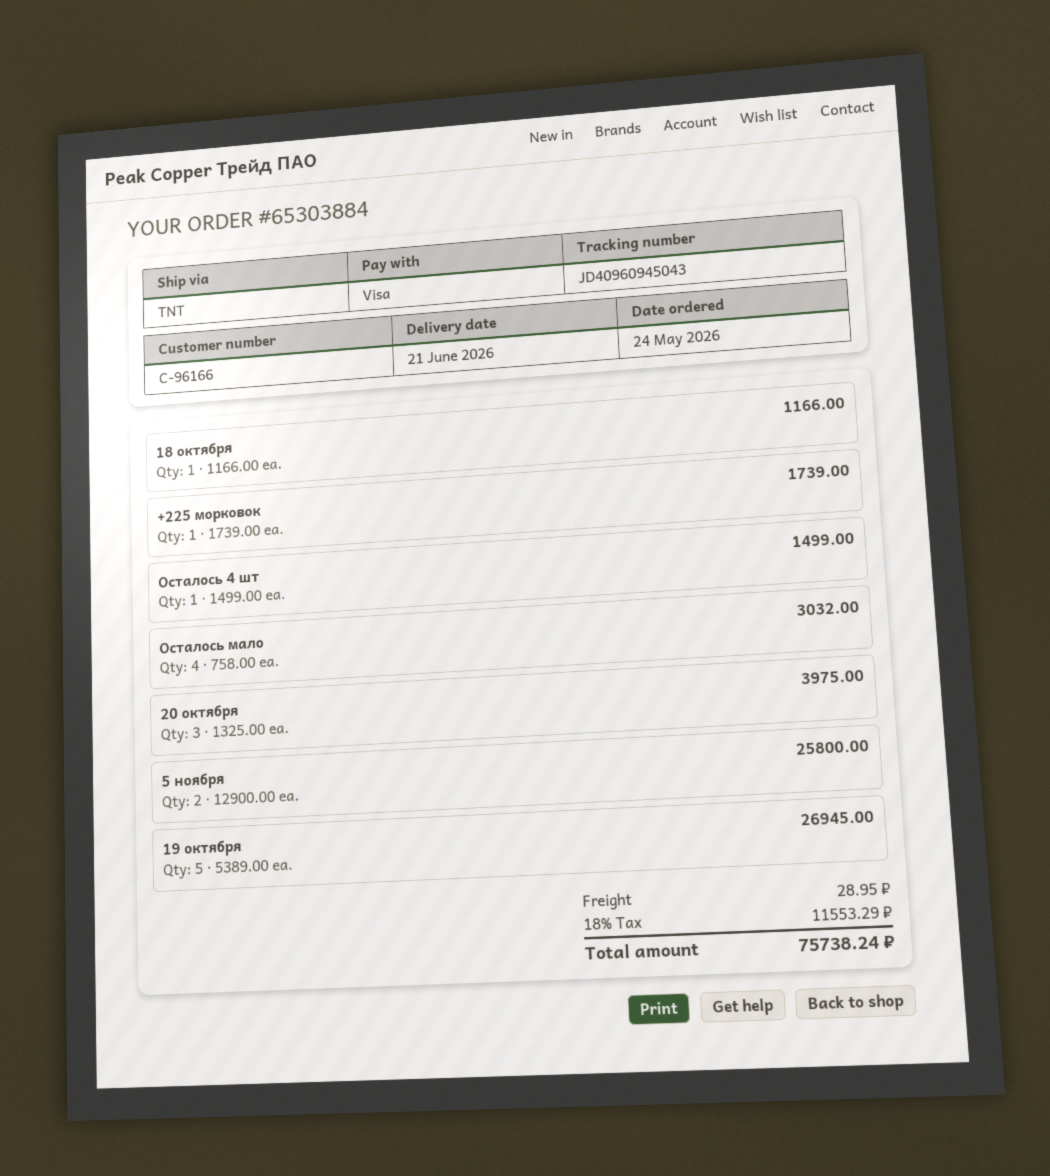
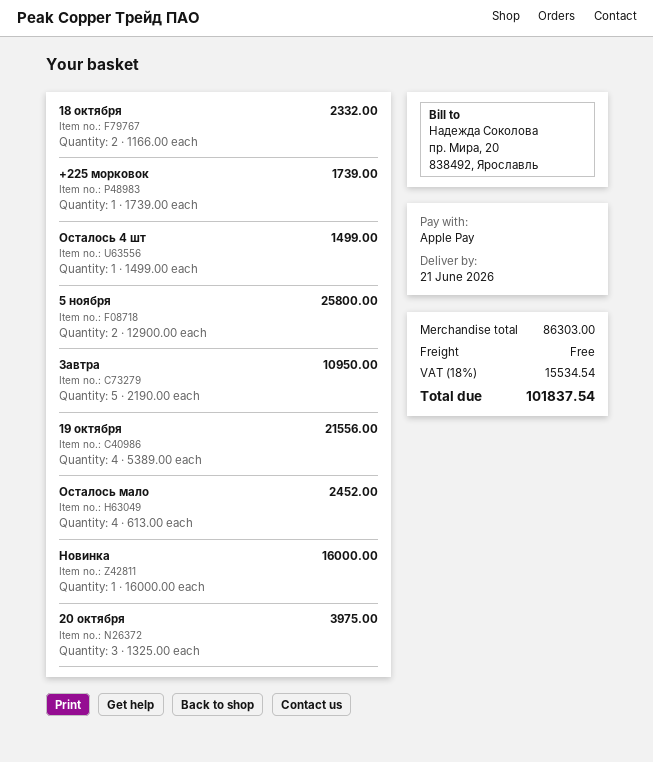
payment method: Visa -> Apple Pay
18 октября: 1 x 1166.00 = 1166.00 -> 2 x 1166.00 = 2332.00
Осталось мало: 4 x 758.00 = 3032.00 -> 4 x 613.00 = 2452.00
19 октября: 5 x 5389.00 = 26945.00 -> 4 x 5389.00 = 21556.00
Завтра: none -> 5 x 2190.00 = 10950.00
Новинка: none -> 1 x 16000.00 = 16000.00
shipping: 28.95 -> 0.00
tax: 18% = 11553.29 -> 18% = 15534.54
total: 75738.24 -> 101837.54

